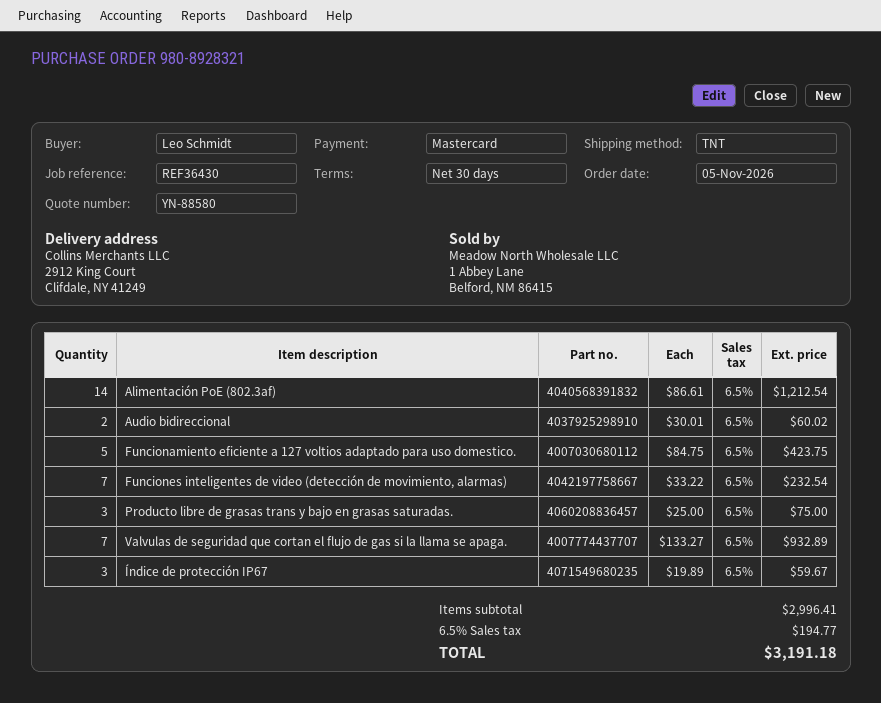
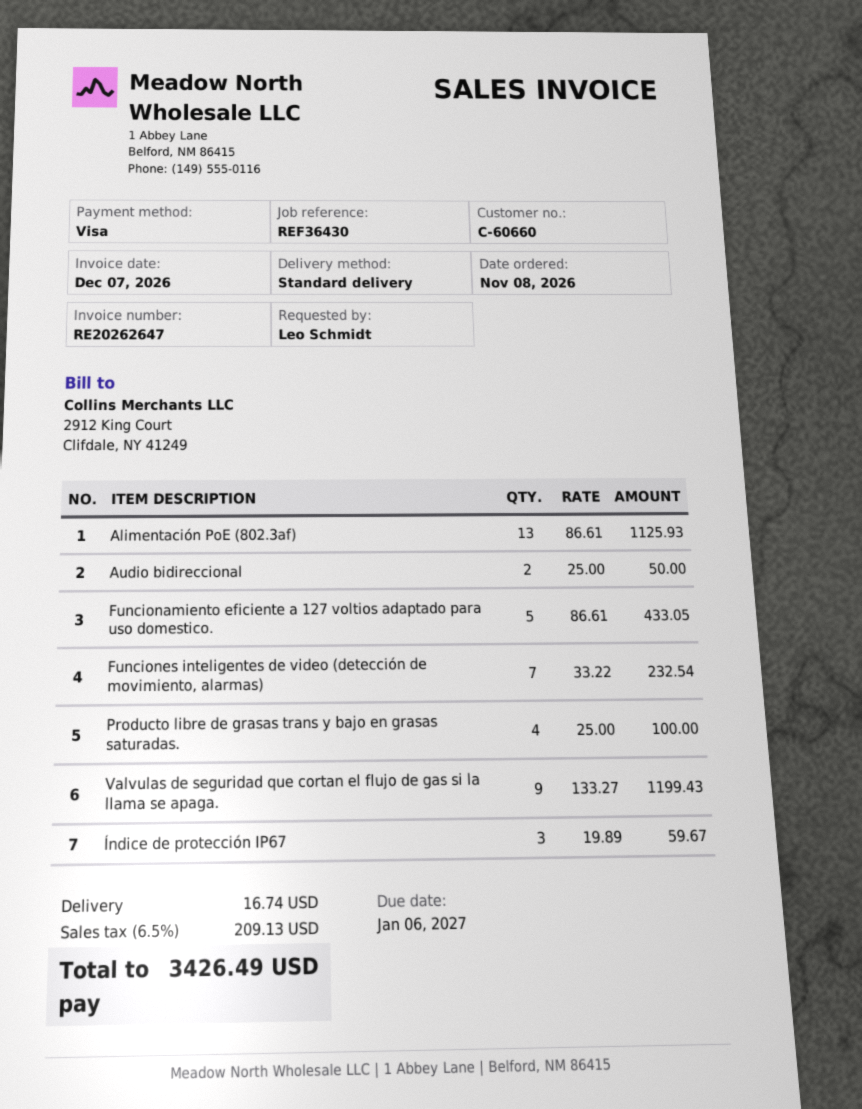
order date: 2026-11-05 -> 2026-11-08
payment method: Mastercard -> Visa
shipping method: TNT -> standard
Alimentación PoE (802.3af): 14 x 86.61 = 1212.54 -> 13 x 86.61 = 1125.93
Audio bidireccional: 2 x 30.01 = 60.02 -> 2 x 25.00 = 50.00
Funcionamiento eficiente a 127 voltios adaptado para uso domestico.: 5 x 84.75 = 423.75 -> 5 x 86.61 = 433.05
Producto libre de grasas trans y bajo en grasas saturadas.: 3 x 25.00 = 75.00 -> 4 x 25.00 = 100.00
Valvulas de seguridad que cortan el flujo de gas si la llama se apaga.: 7 x 133.27 = 932.89 -> 9 x 133.27 = 1199.43
shipping: none -> 16.74
tax: 6.5% = 194.77 -> 6.5% = 209.13
total: 3191.18 -> 3426.49

